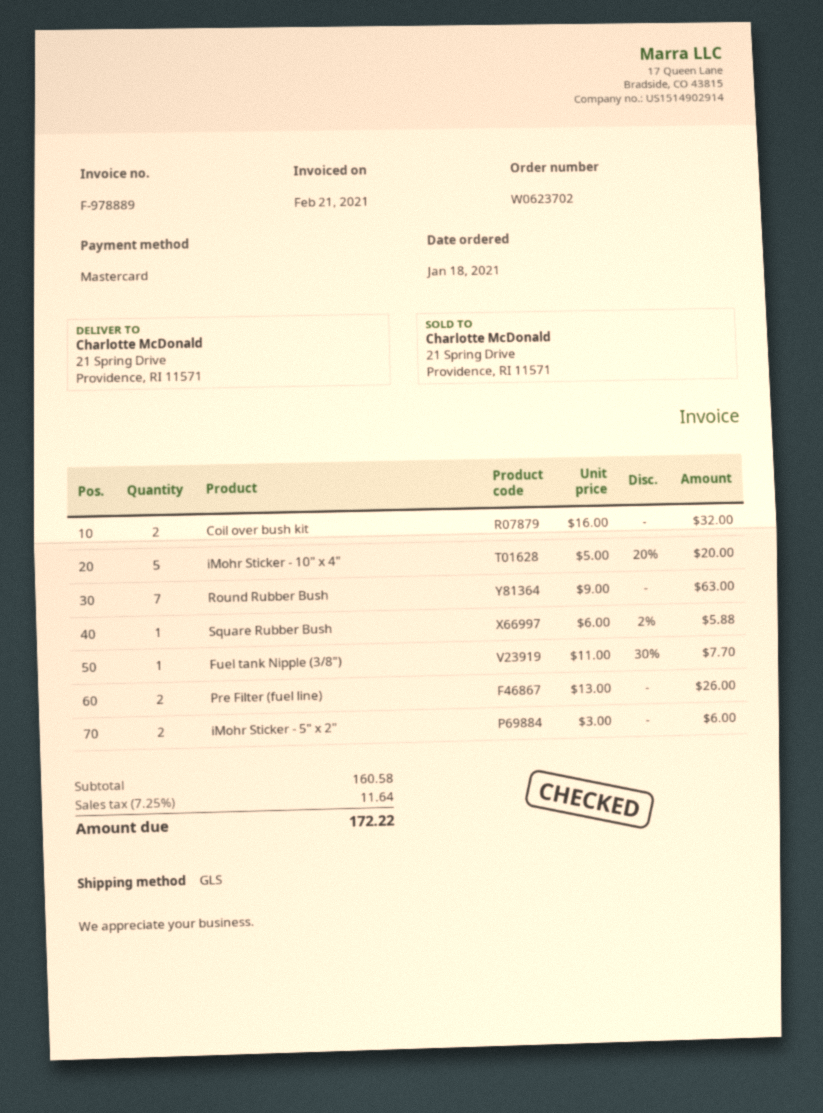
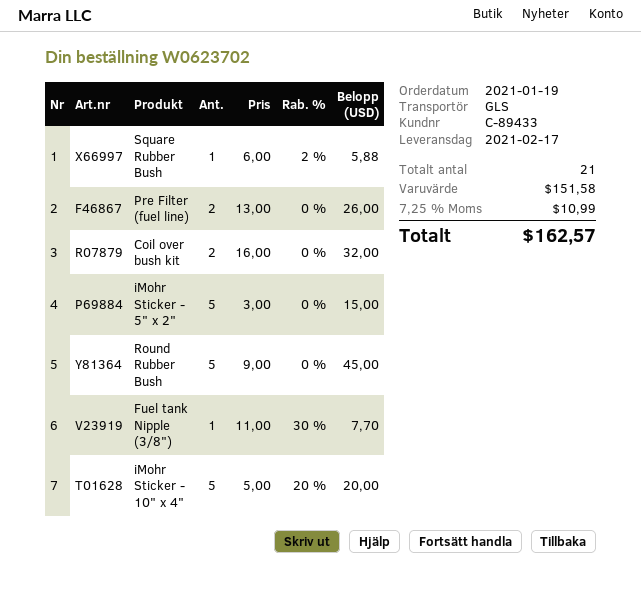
order date: 2021-01-18 -> 2021-01-19
Round Rubber Bush: 7 x 9.00 = 63.00 -> 5 x 9.00 = 45.00
iMohr Sticker - 5" x 2": 2 x 3.00 = 6.00 -> 5 x 3.00 = 15.00
subtotal: 160.58 -> 151.58
tax: 7.25% = 11.64 -> 7.25% = 10.99
total: 172.22 -> 162.57

